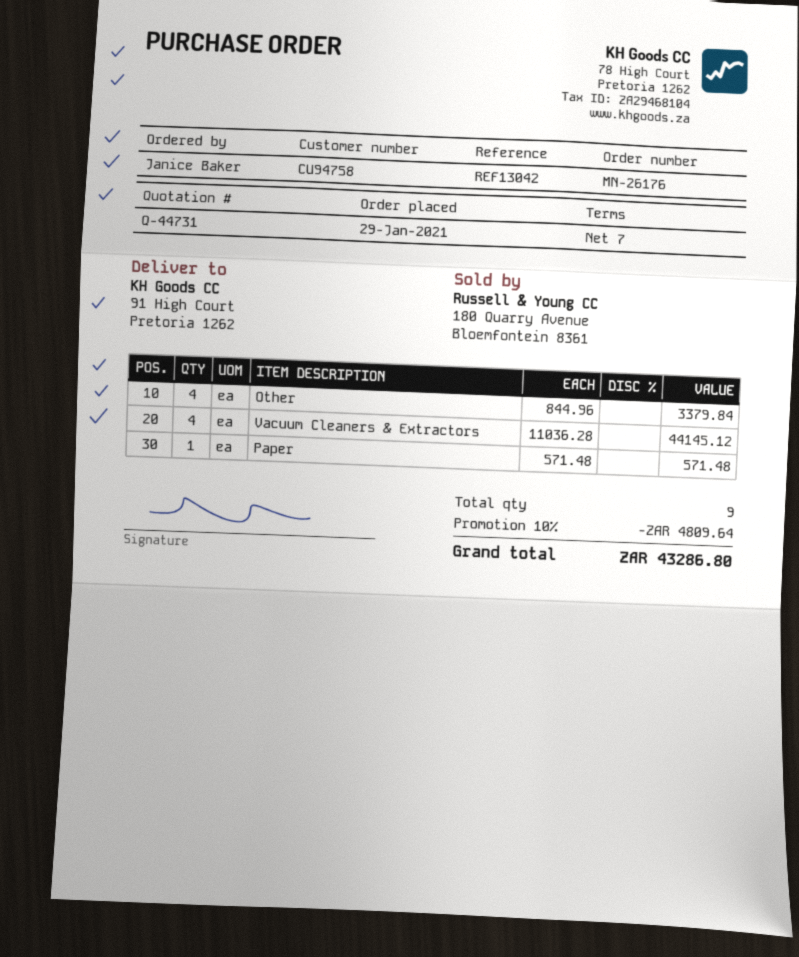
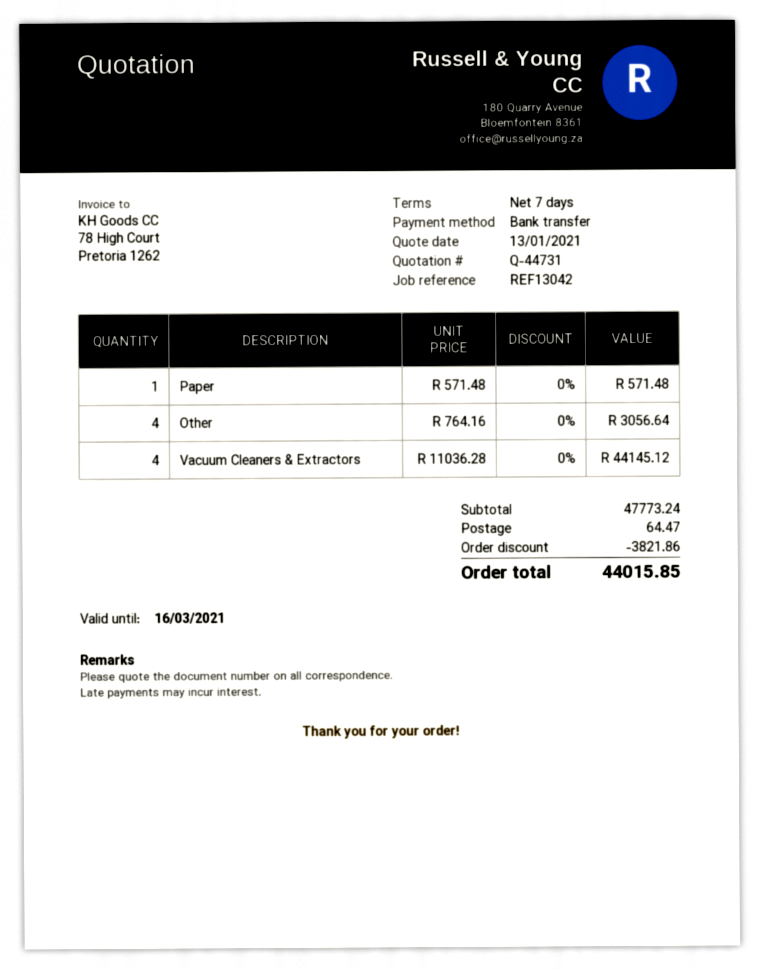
Other: 4 x 844.96 = 3379.84 -> 4 x 764.16 = 3056.64
discount: 4809.64 -> 3821.86
shipping: none -> 64.47
total: 43286.80 -> 44015.85

